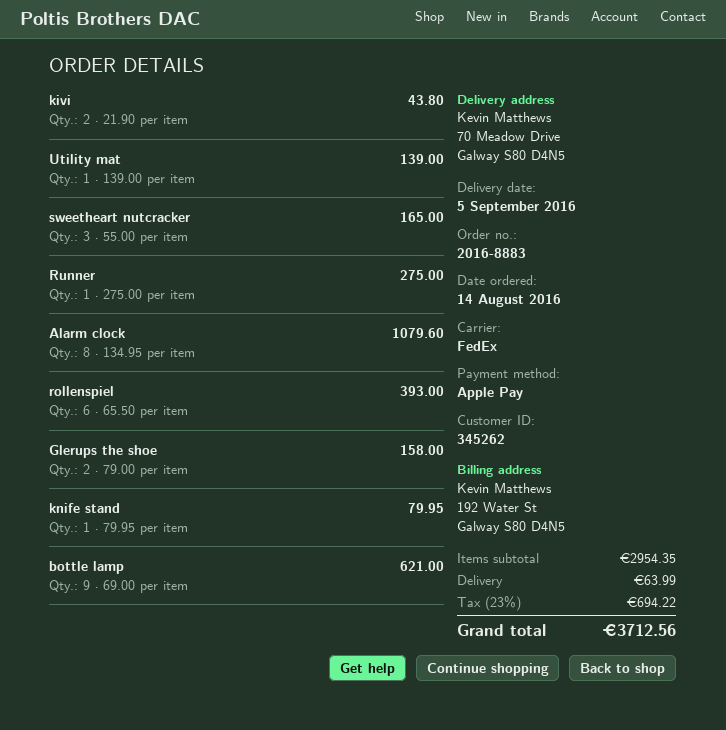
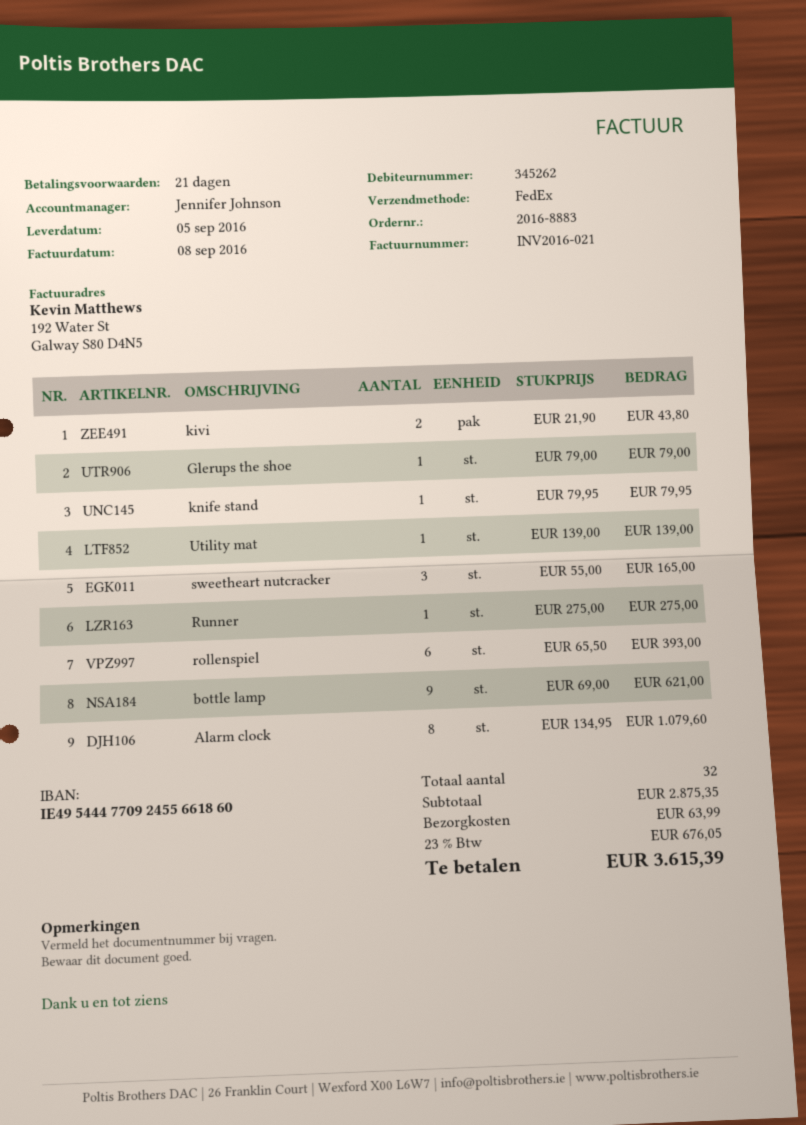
Glerups the shoe: 2 x 79.00 = 158.00 -> 1 x 79.00 = 79.00
subtotal: 2954.35 -> 2875.35
tax: 23% = 694.22 -> 23% = 676.05
total: 3712.56 -> 3615.39

